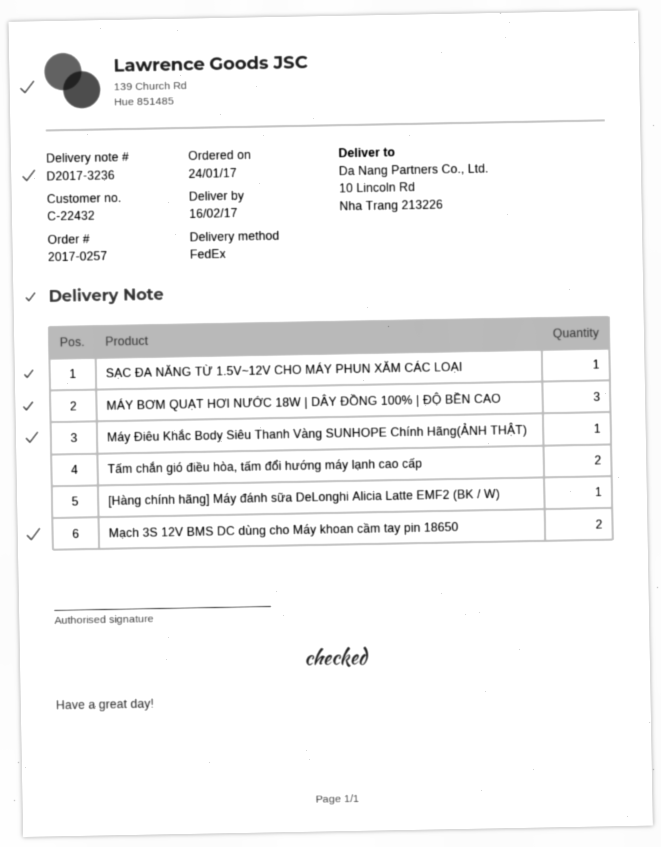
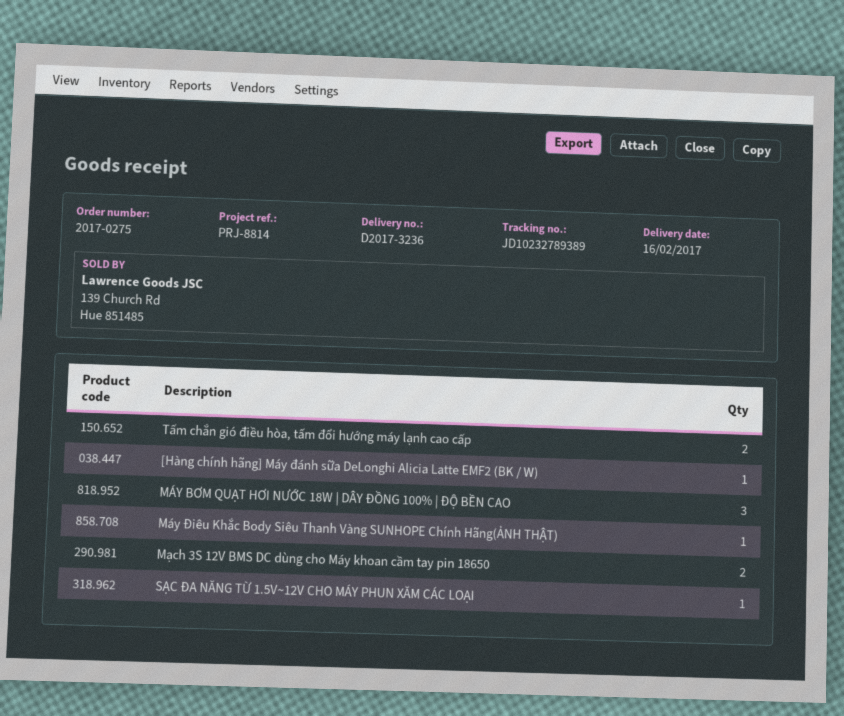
order number: 2017-0257 -> 2017-0275

